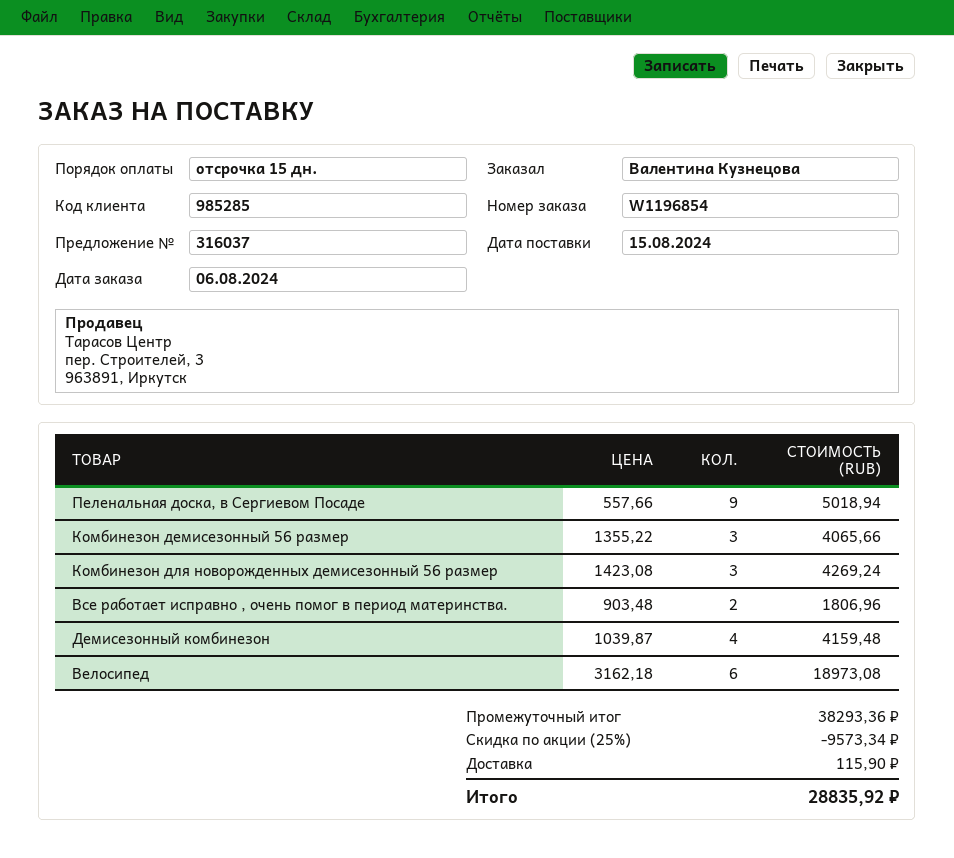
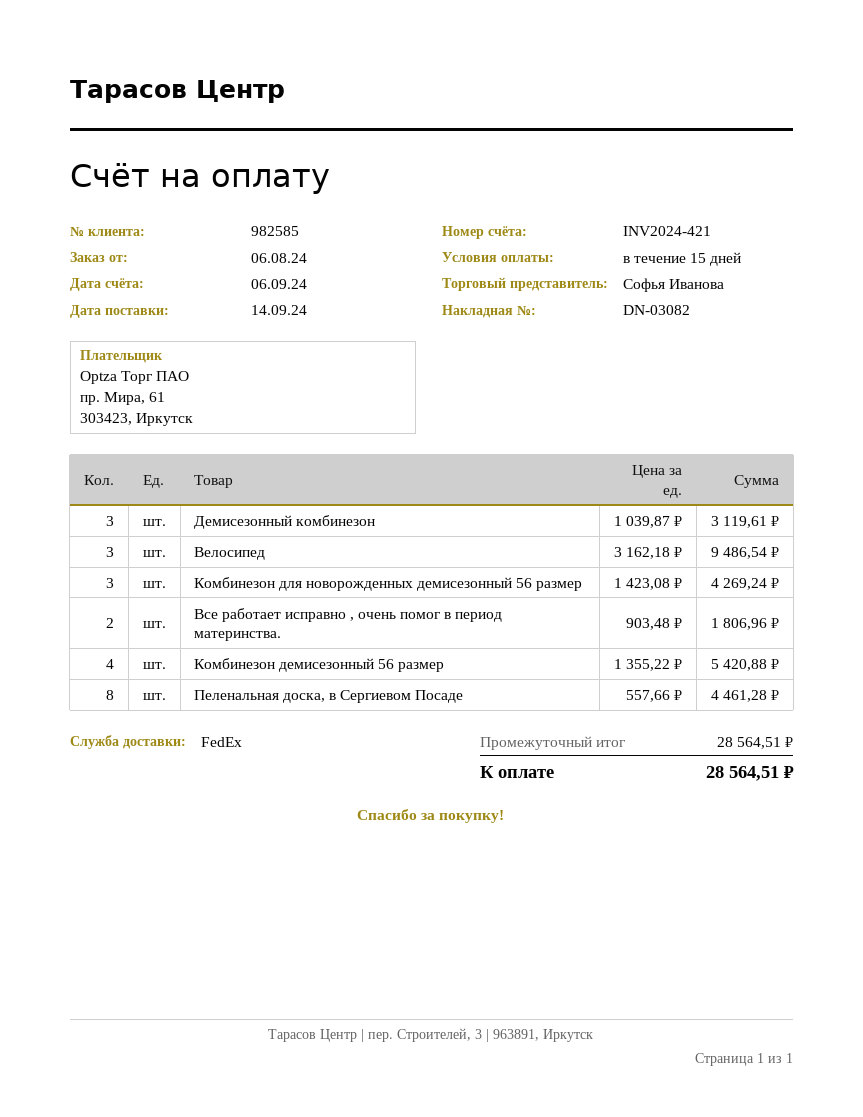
delivery date: 2024-08-15 -> 2024-09-14
customer number: 985285 -> 982585
Пеленальная доска, в Сергиевом Посаде: 9 x 557.66 = 5018.94 -> 8 x 557.66 = 4461.28
Комбинезон демисезонный 56 размер: 3 x 1355.22 = 4065.66 -> 4 x 1355.22 = 5420.88
Демисезонный комбинезон: 4 x 1039.87 = 4159.48 -> 3 x 1039.87 = 3119.61
Велосипед: 6 x 3162.18 = 18973.08 -> 3 x 3162.18 = 9486.54
subtotal: 38293.36 -> 28564.51
discount: 25% = 9573.34 -> none
shipping: 115.90 -> none
total: 28835.92 -> 28564.51

